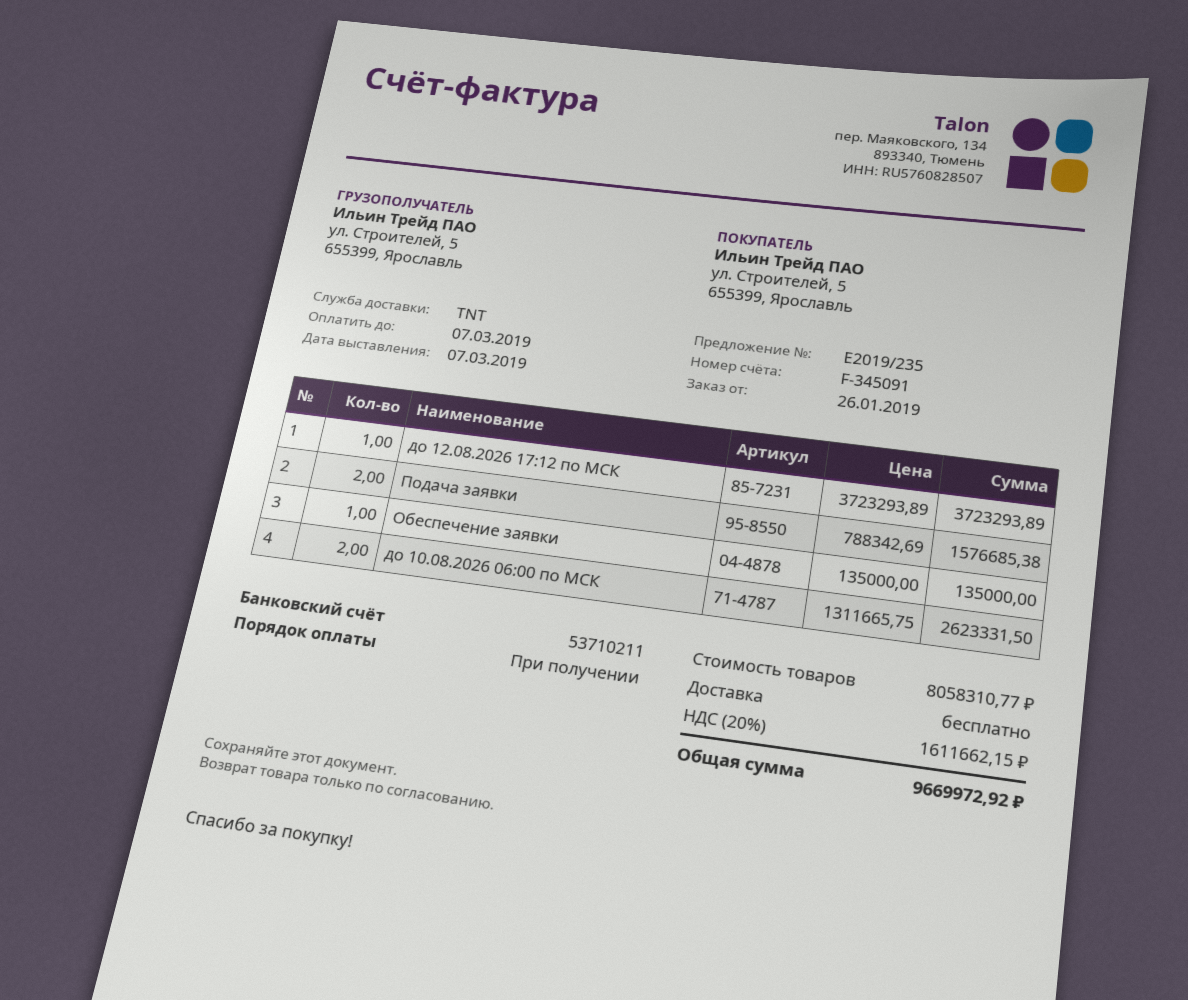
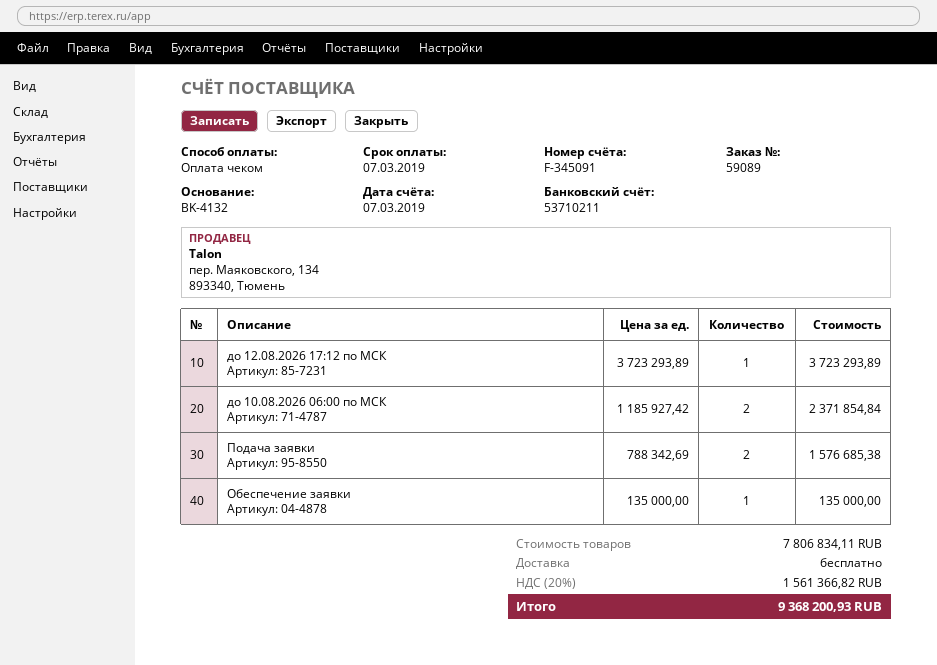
до 10.08.2026 06:00 по МСК: 2 x 1311665.75 = 2623331.50 -> 2 x 1185927.42 = 2371854.84
subtotal: 8058310.77 -> 7806834.11
tax: 20% = 1611662.15 -> 20% = 1561366.82
total: 9669972.92 -> 9368200.93

